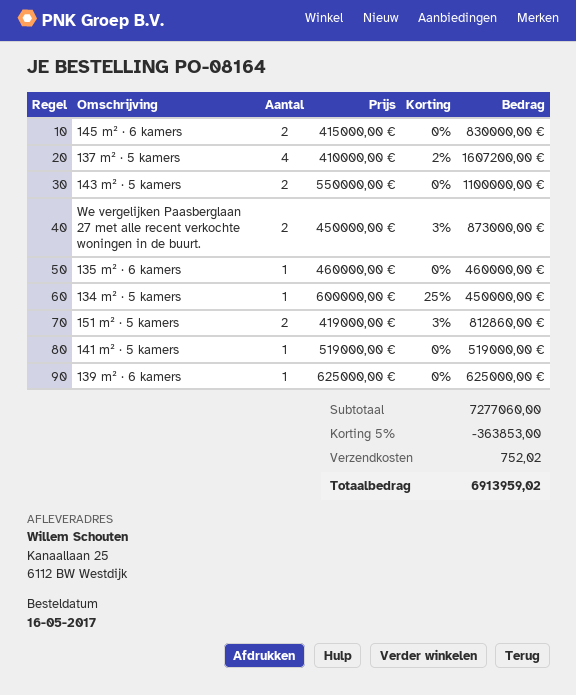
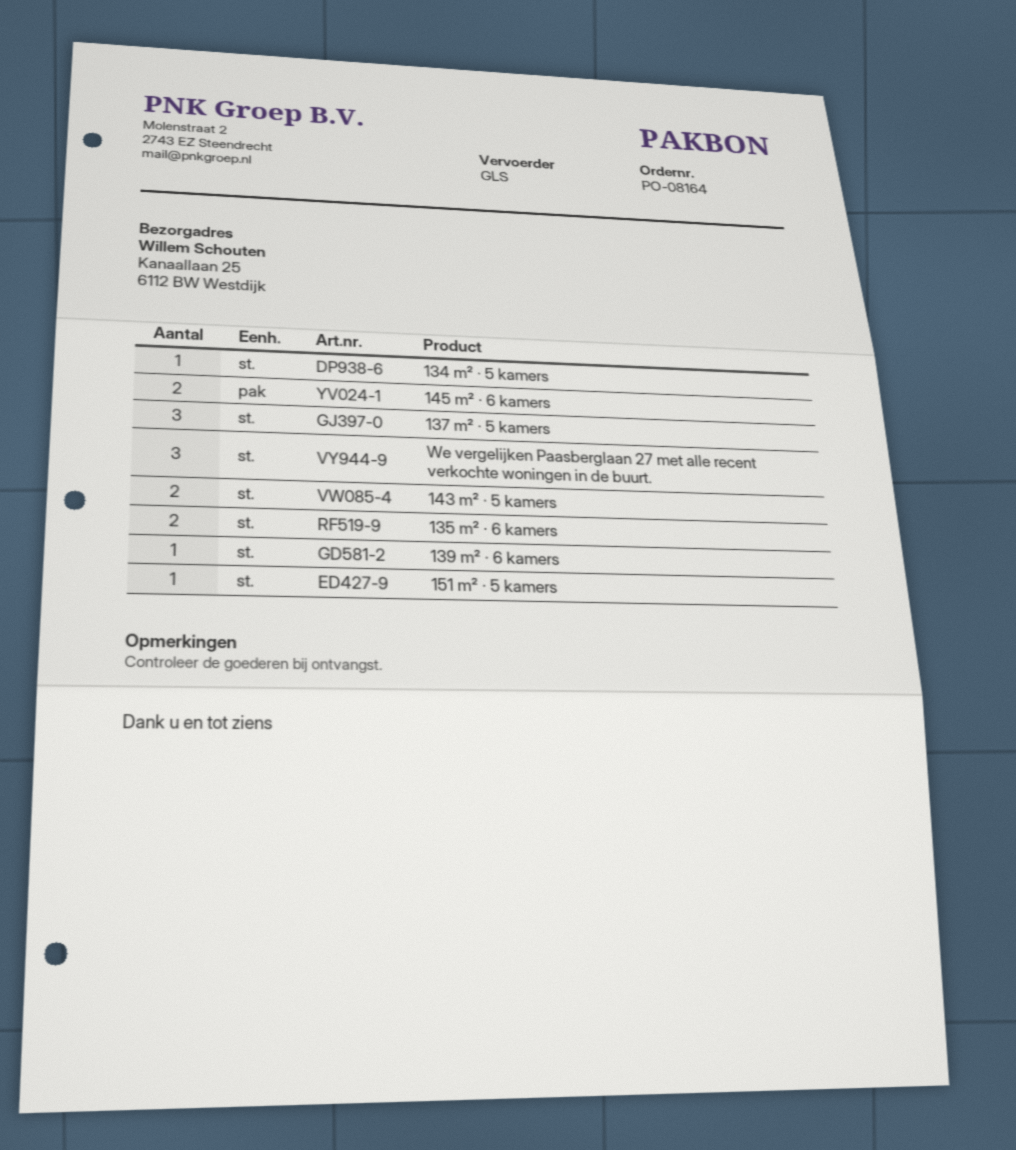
137 m² · 5 kamers: 4 -> 3
We vergelijken Paasberglaan 27 met alle recent verkochte woningen in de buurt.: 2 -> 3
135 m² · 6 kamers: 1 -> 2
151 m² · 5 kamers: 2 -> 1
141 m² · 5 kamers: 1 -> none

